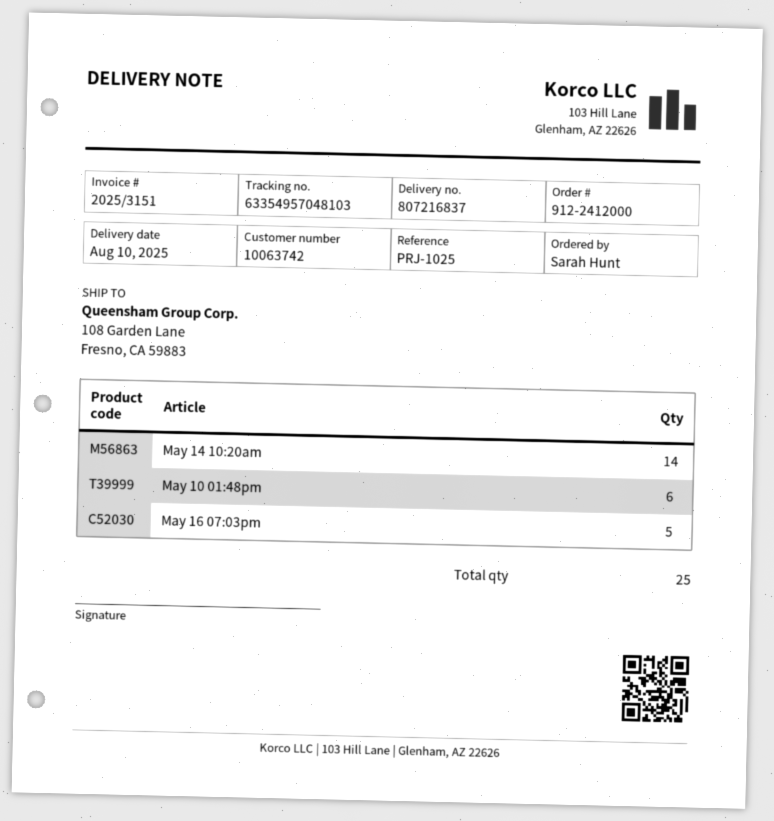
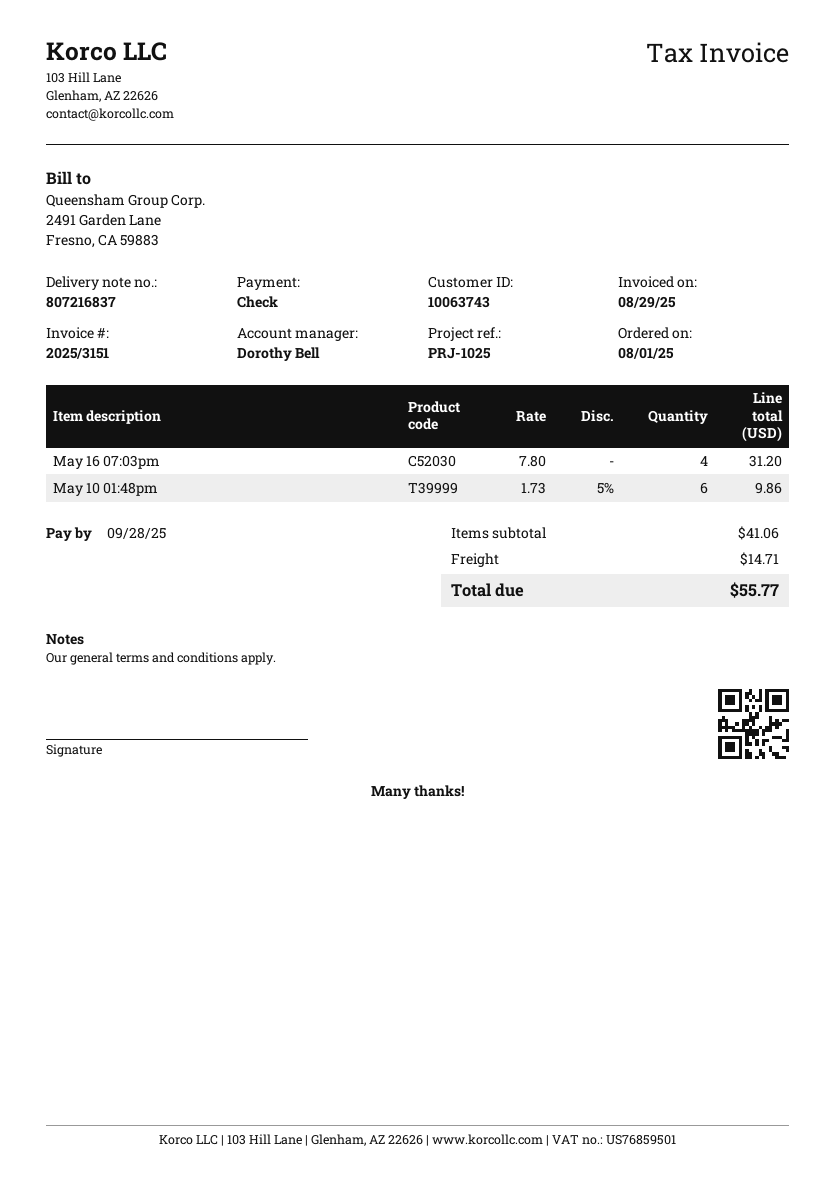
customer number: 10063742 -> 10063743
May 14 10:20am: 14 -> none
May 16 07:03pm: 5 -> 4

